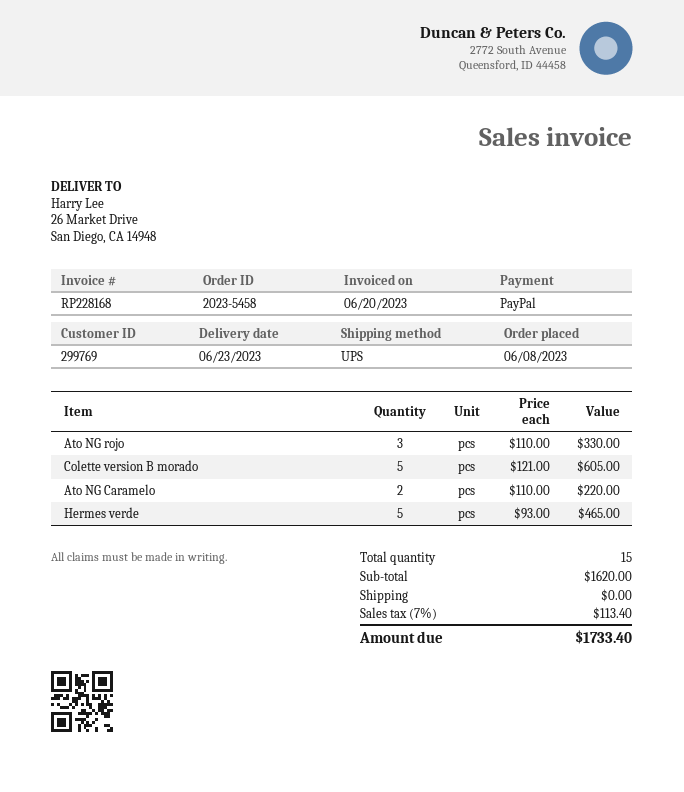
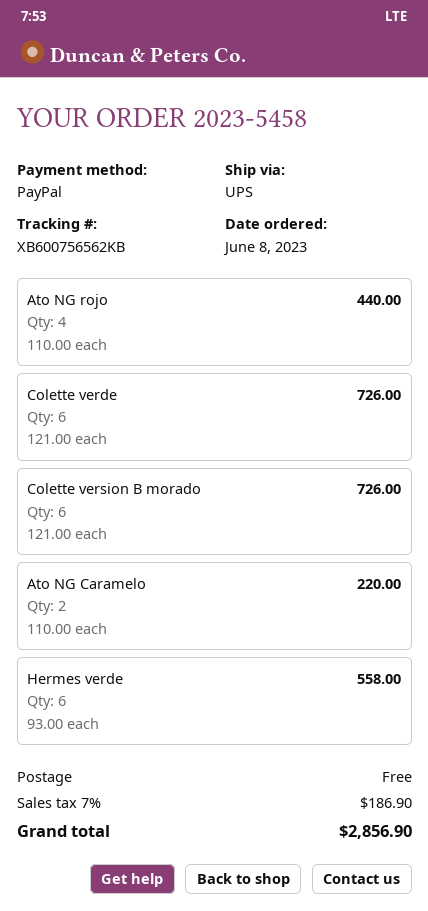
Ato NG rojo: 3 x 110.00 = 330.00 -> 4 x 110.00 = 440.00
Colette version B morado: 5 x 121.00 = 605.00 -> 6 x 121.00 = 726.00
Hermes verde: 5 x 93.00 = 465.00 -> 6 x 93.00 = 558.00
Colette verde: none -> 6 x 121.00 = 726.00
tax: 7% = 113.40 -> 7% = 186.90
total: 1733.40 -> 2856.90

